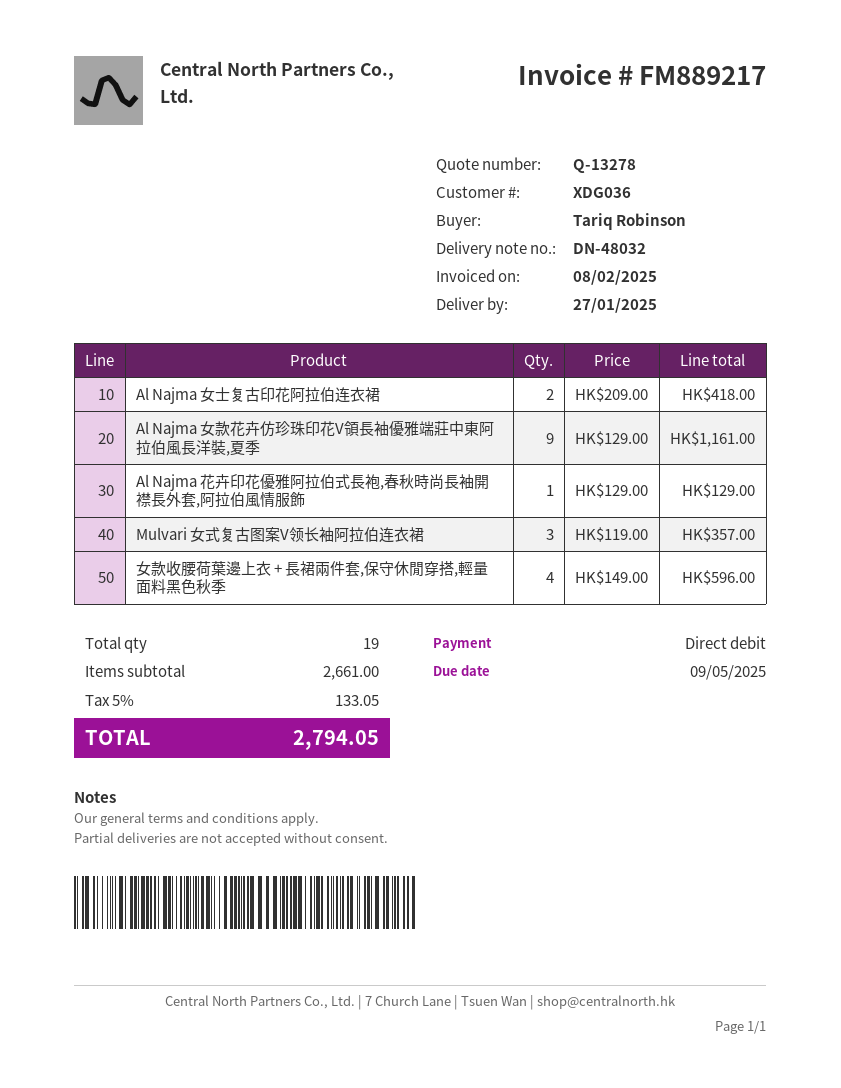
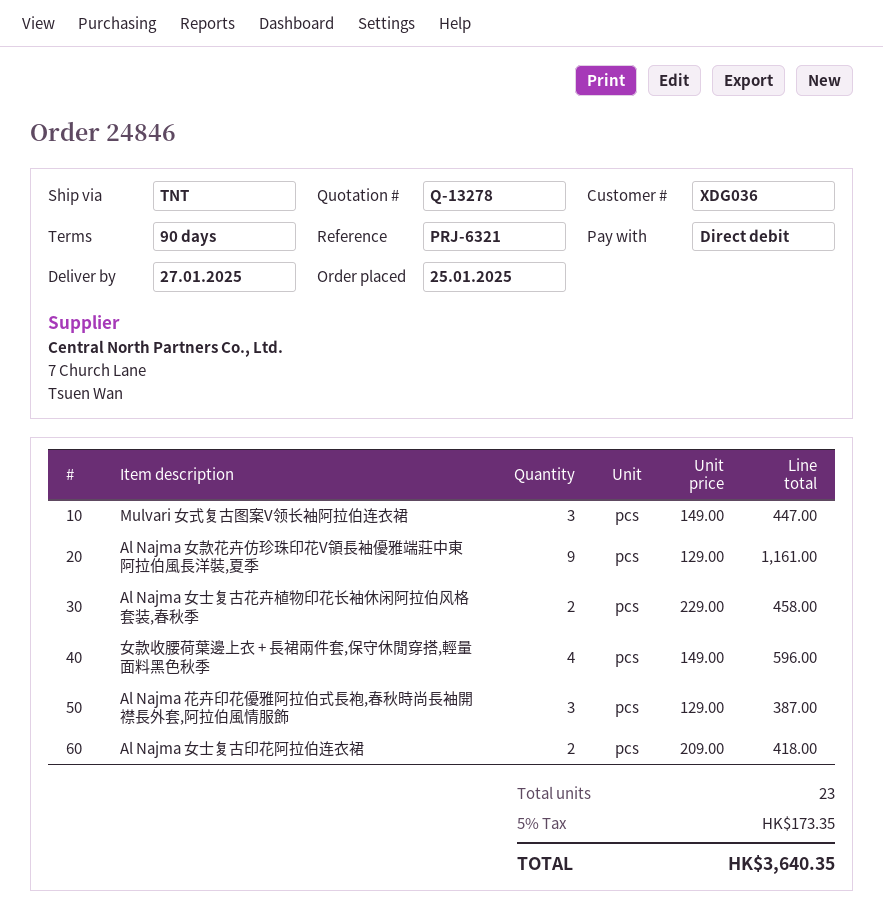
Al Najma 花卉印花優雅阿拉伯式長袍,春秋時尚長袖開襟長外套,阿拉伯風情服飾: 1 x 129.00 = 129.00 -> 3 x 129.00 = 387.00
Mulvari 女式复古图案V领长袖阿拉伯连衣裙: 3 x 119.00 = 357.00 -> 3 x 149.00 = 447.00
Al Najma 女士复古花卉植物印花长袖休闲阿拉伯风格套装,春秋季: none -> 2 x 229.00 = 458.00
total quantity: 19 -> 23
tax: 5% = 133.05 -> 5% = 173.35
total: 2794.05 -> 3640.35

